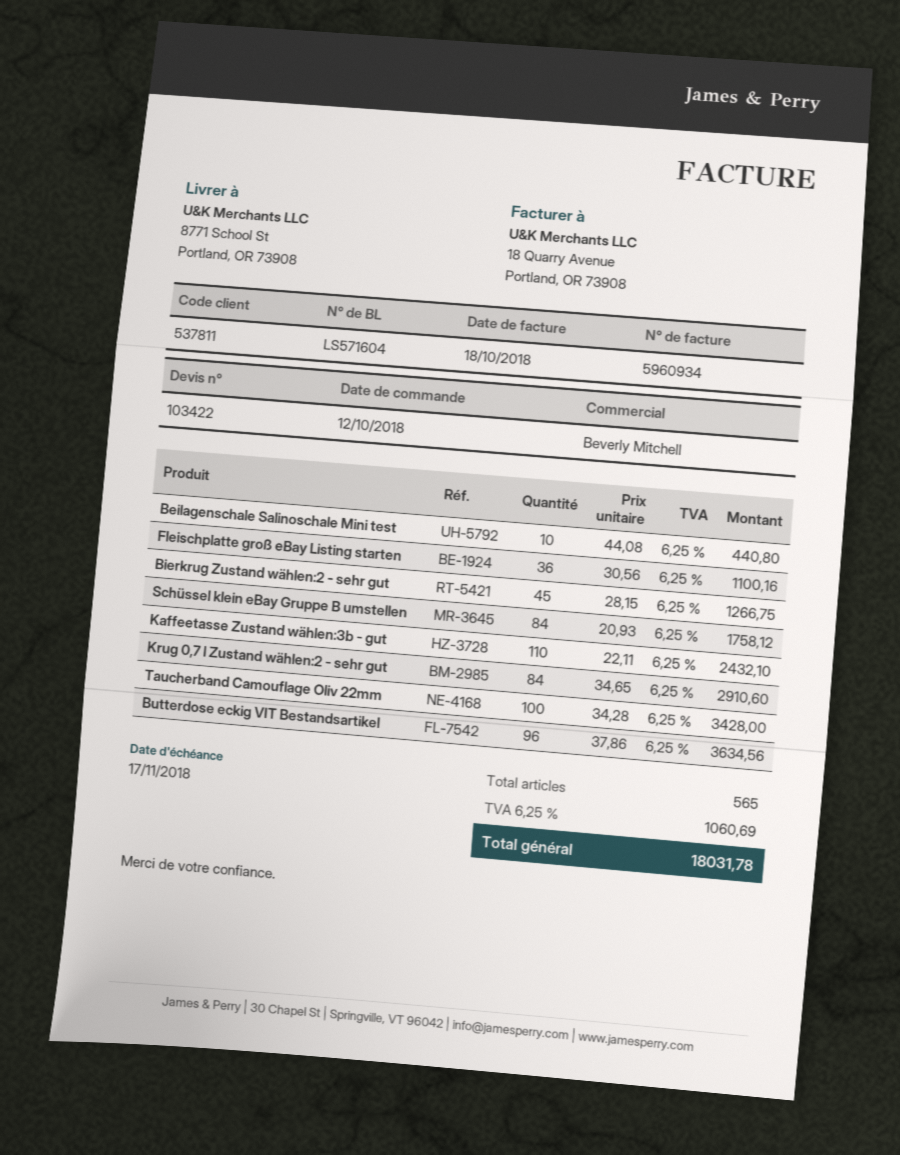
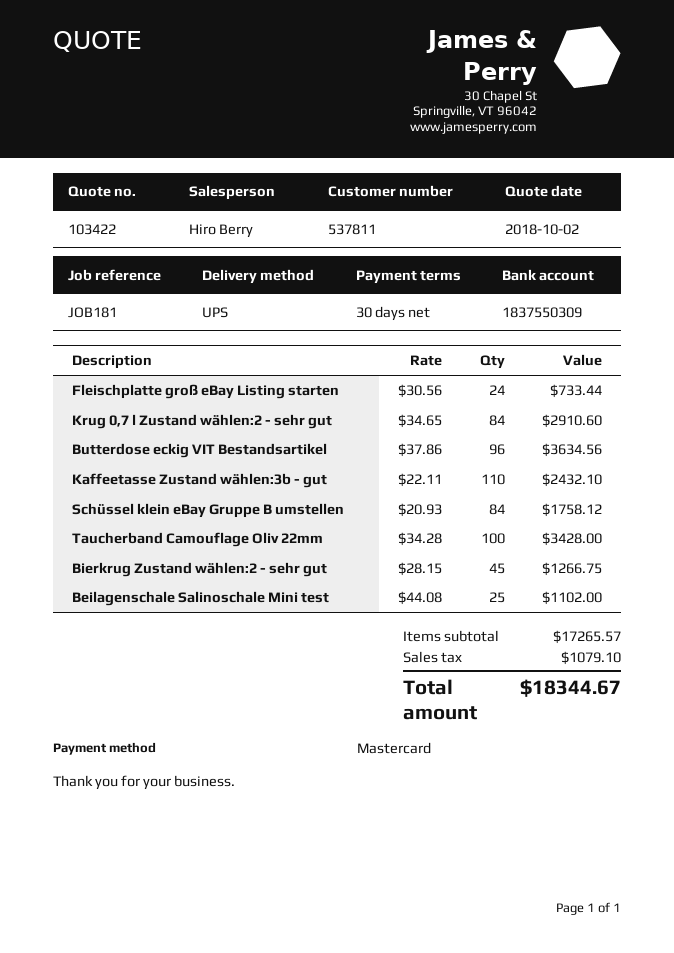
sales rep: Beverly Mitchell -> Hiro Berry
Beilagenschale Salinoschale Mini test: 10 x 44.08 = 440.80 -> 25 x 44.08 = 1102.00
Fleischplatte groß eBay Listing starten: 36 x 30.56 = 1100.16 -> 24 x 30.56 = 733.44
tax: 1060.69 -> 1079.10
total: 18031.78 -> 18344.67

